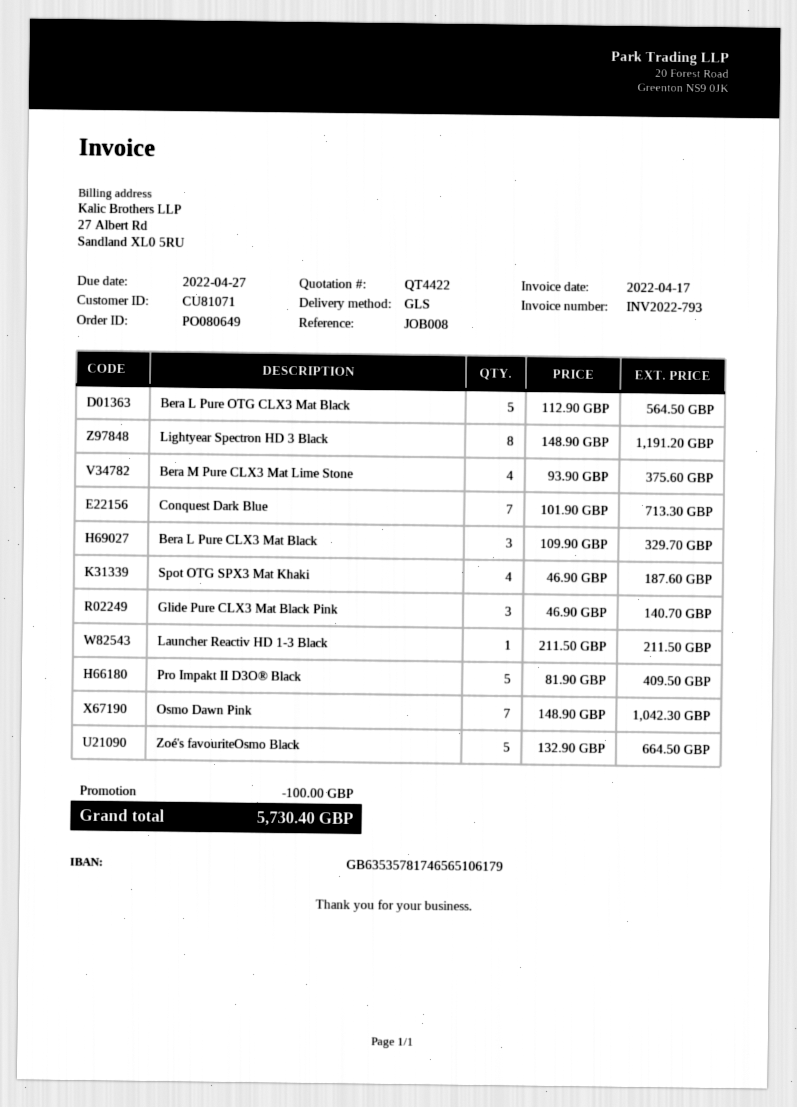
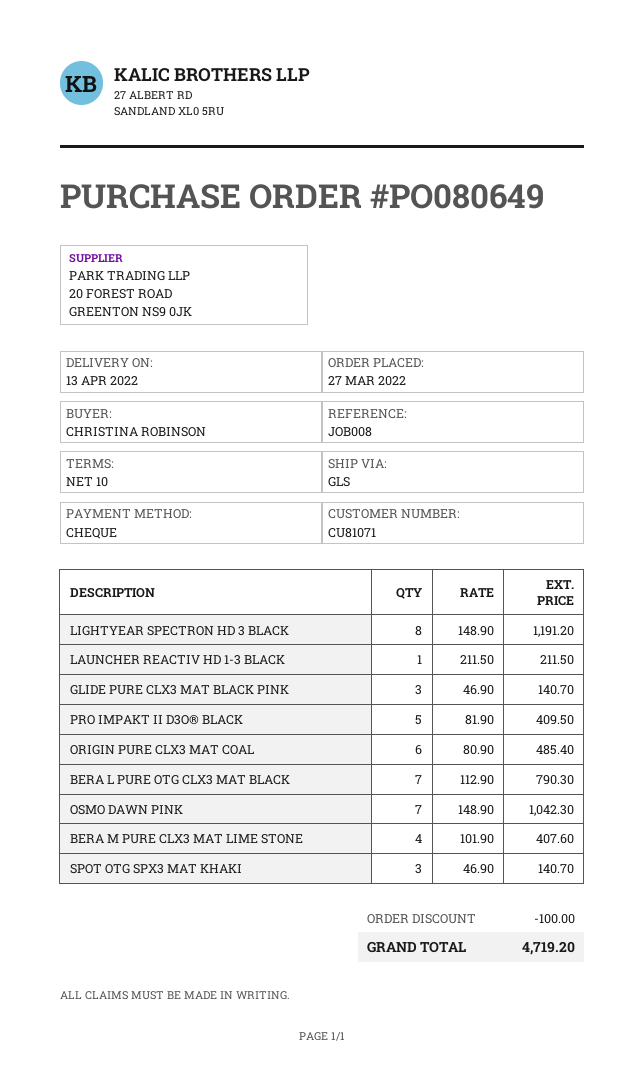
Bera L Pure OTG CLX3 Mat Black: 5 x 112.90 = 564.50 -> 7 x 112.90 = 790.30
Bera M Pure CLX3 Mat Lime Stone: 4 x 93.90 = 375.60 -> 4 x 101.90 = 407.60
Conquest Dark Blue: 7 x 101.90 = 713.30 -> none
Bera L Pure CLX3 Mat Black: 3 x 109.90 = 329.70 -> none
Spot OTG SPX3 Mat Khaki: 4 x 46.90 = 187.60 -> 3 x 46.90 = 140.70
Zoé's favouriteOsmo Black: 5 x 132.90 = 664.50 -> none
ORIGIN PURE CLX3 MAT COAL: none -> 6 x 80.90 = 485.40
total: 5730.40 -> 4719.20

